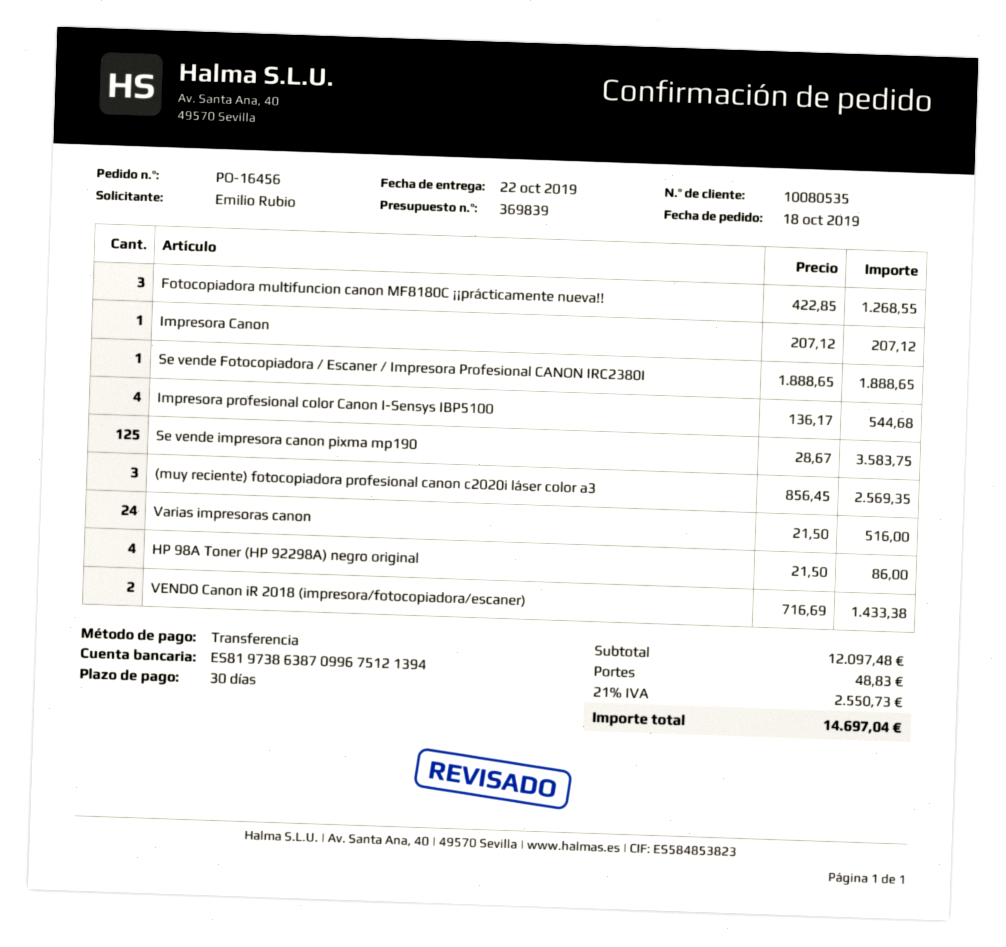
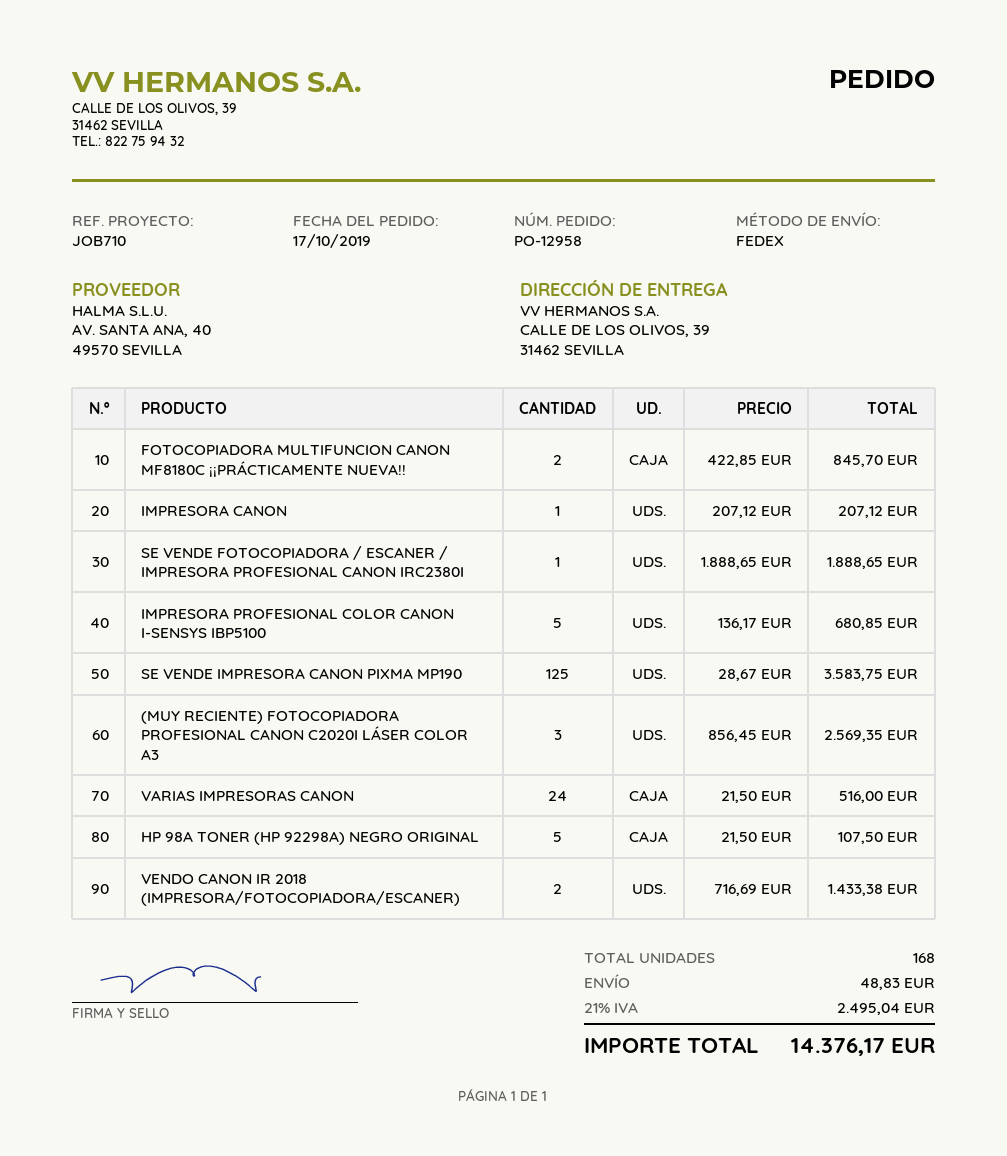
order number: PO-16456 -> PO-12958
order date: 2019-10-18 -> 2019-10-17
Fotocopiadora multifuncion canon MF8180C ¡¡prácticamente nueva!!: 3 x 422.85 = 1268.55 -> 2 x 422.85 = 845.70
Impresora profesional color Canon I-Sensys IBP5100: 4 x 136.17 = 544.68 -> 5 x 136.17 = 680.85
HP 98A Toner (HP 92298A) negro original: 4 x 21.50 = 86.00 -> 5 x 21.50 = 107.50
tax: 21% = 2550.73 -> 21% = 2495.04
total: 14697.04 -> 14376.17

